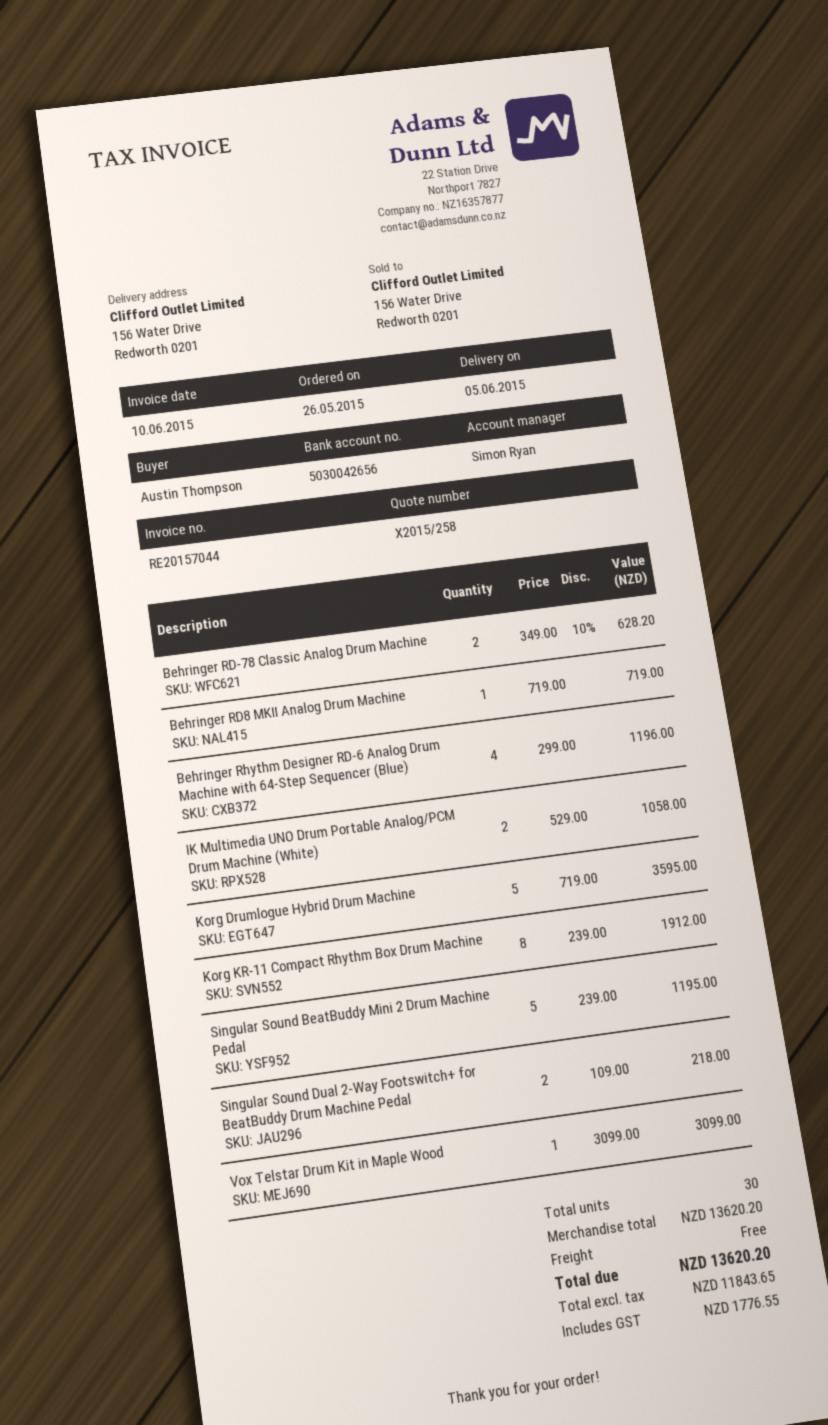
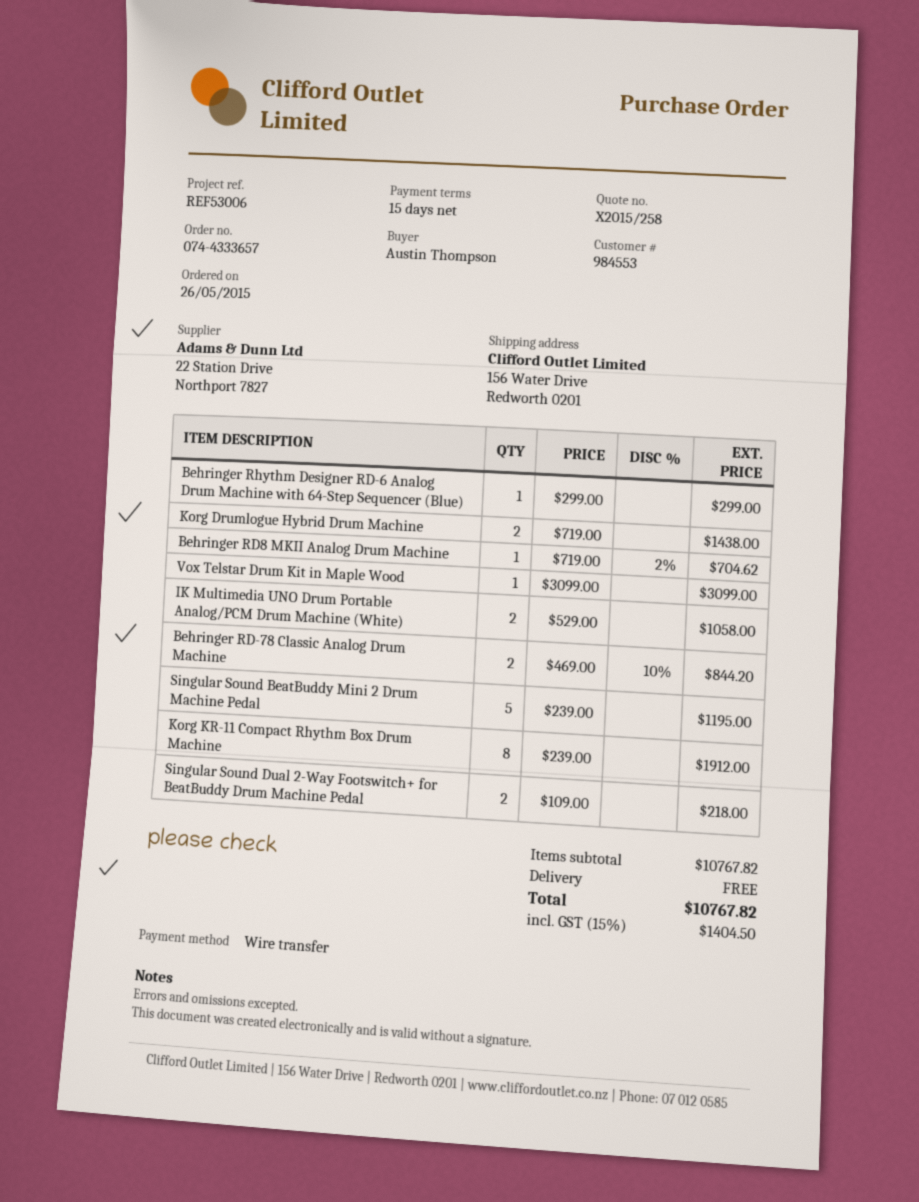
Behringer RD-78 Classic Analog Drum Machine: 2 x 349.00 - 10% = 628.20 -> 2 x 469.00 - 10% = 844.20
Behringer RD8 MKII Analog Drum Machine: 1 x 719.00 = 719.00 -> 1 x 719.00 - 2% = 704.62
Behringer Rhythm Designer RD-6 Analog Drum Machine with 64-Step Sequencer (Blue): 4 x 299.00 = 1196.00 -> 1 x 299.00 = 299.00
Korg Drumlogue Hybrid Drum Machine: 5 x 719.00 = 3595.00 -> 2 x 719.00 = 1438.00
subtotal: 13620.20 -> 10767.82
tax: 1776.55 -> 1404.50
total: 13620.20 -> 10767.82

